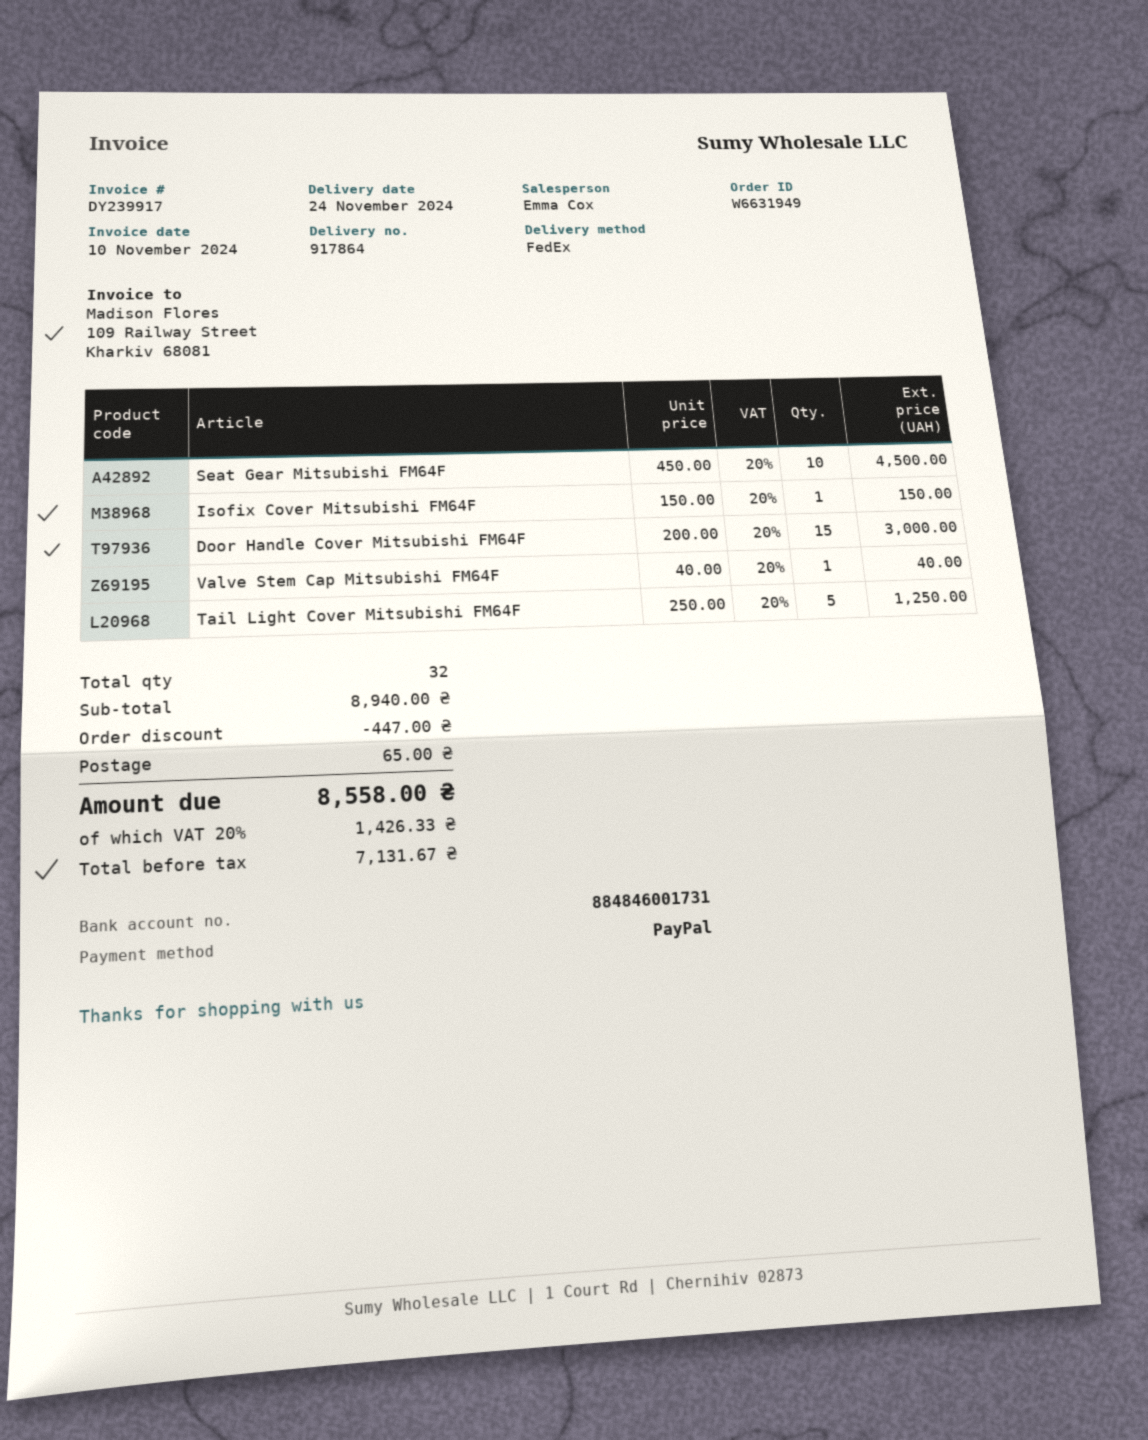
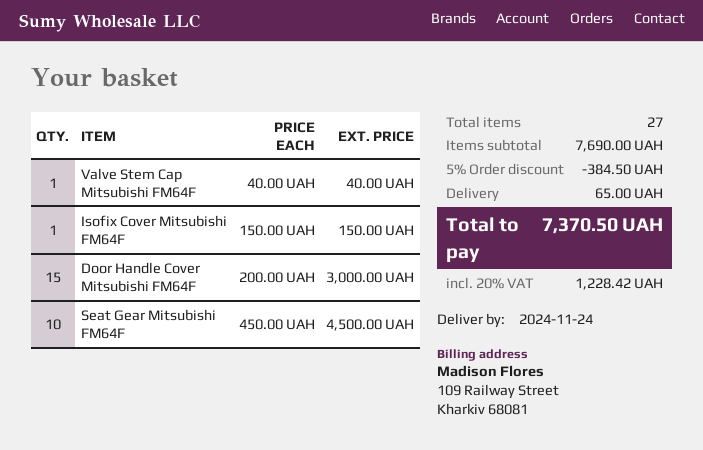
Tail Light Cover Mitsubishi FM64F: 5 x 250.00 = 1250.00 -> none
total quantity: 32 -> 27
subtotal: 8940.00 -> 7690.00
discount: 447.00 -> 384.50
tax: 20% = 1426.33 -> 20% = 1228.42
total: 8558.00 -> 7370.50

